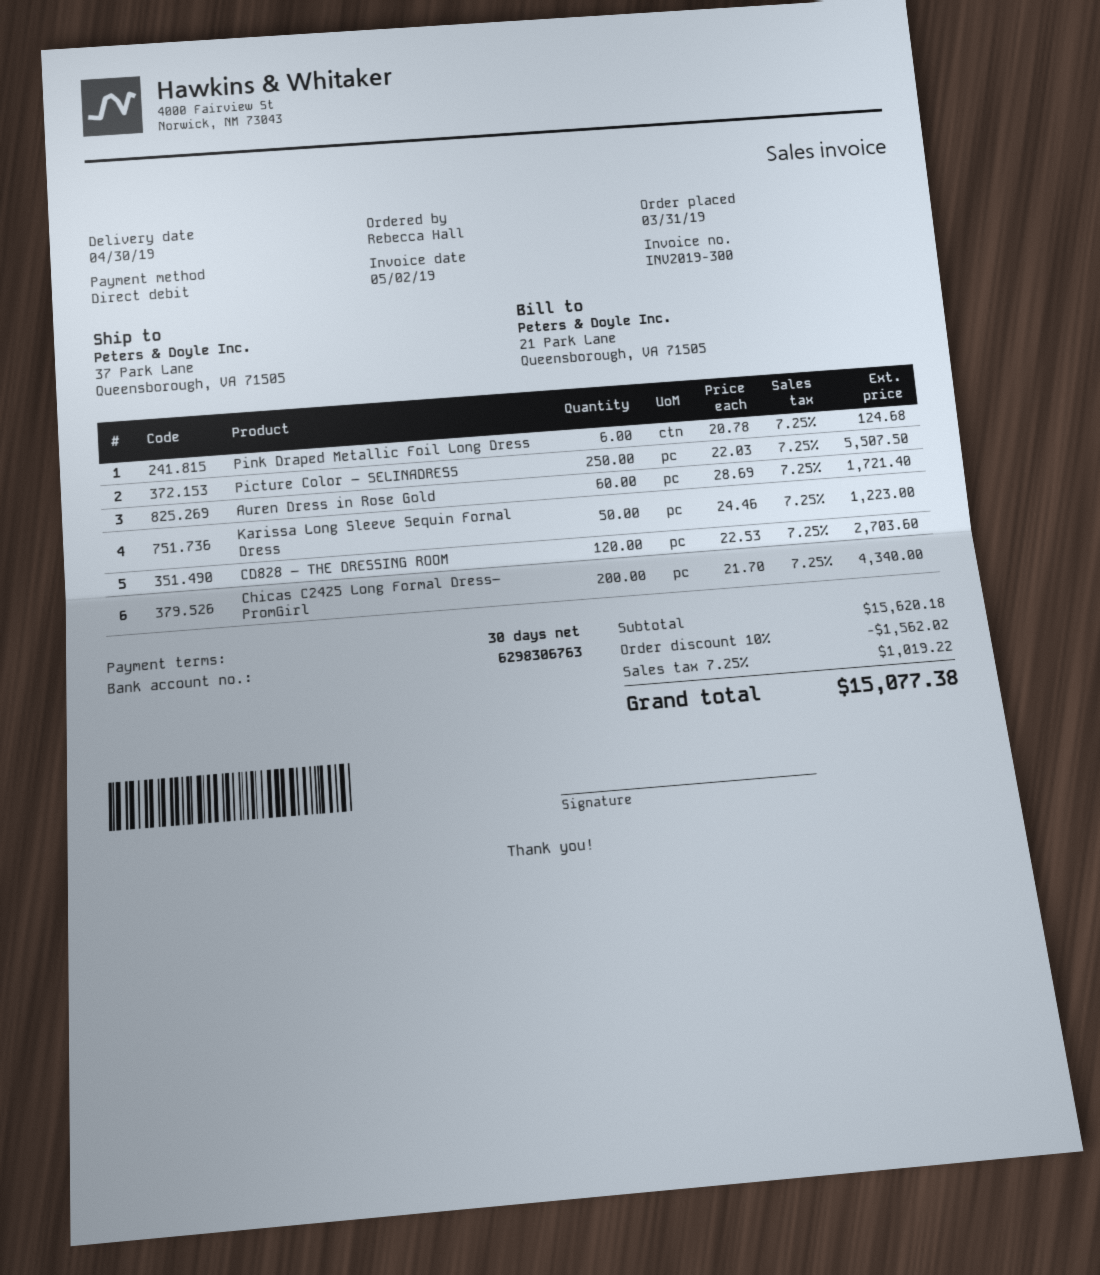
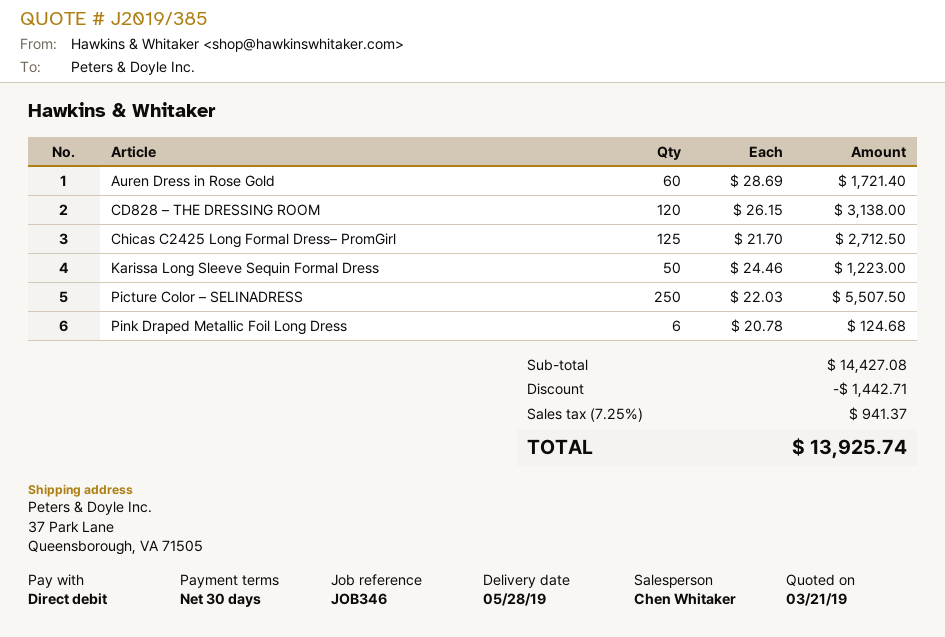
delivery date: 2019-04-30 -> 2019-05-28
CD828 – THE DRESSING ROOM: 120 x 22.53 = 2703.60 -> 120 x 26.15 = 3138.00
Chicas C2425 Long Formal Dress– PromGirl: 200 x 21.70 = 4340.00 -> 125 x 21.70 = 2712.50
subtotal: 15620.18 -> 14427.08
discount: 1562.02 -> 1442.71
tax: 7.25% = 1019.22 -> 7.25% = 941.37
total: 15077.38 -> 13925.74

